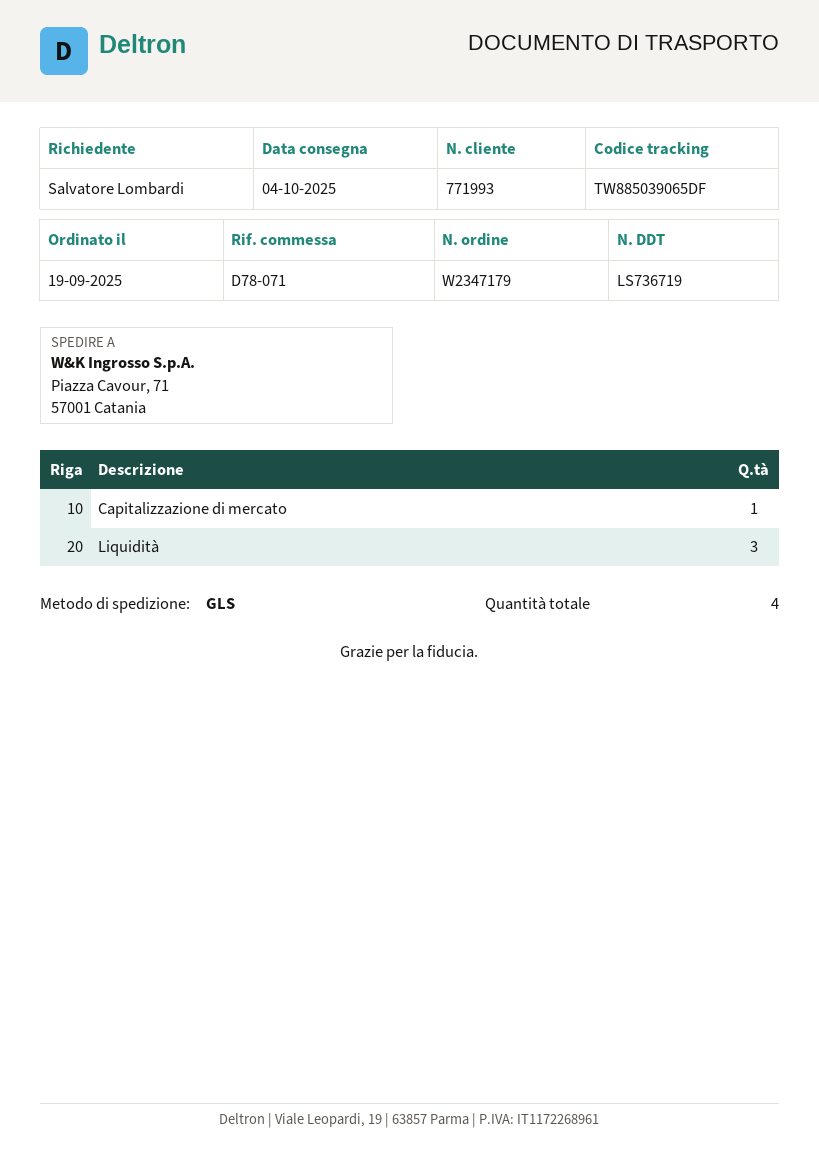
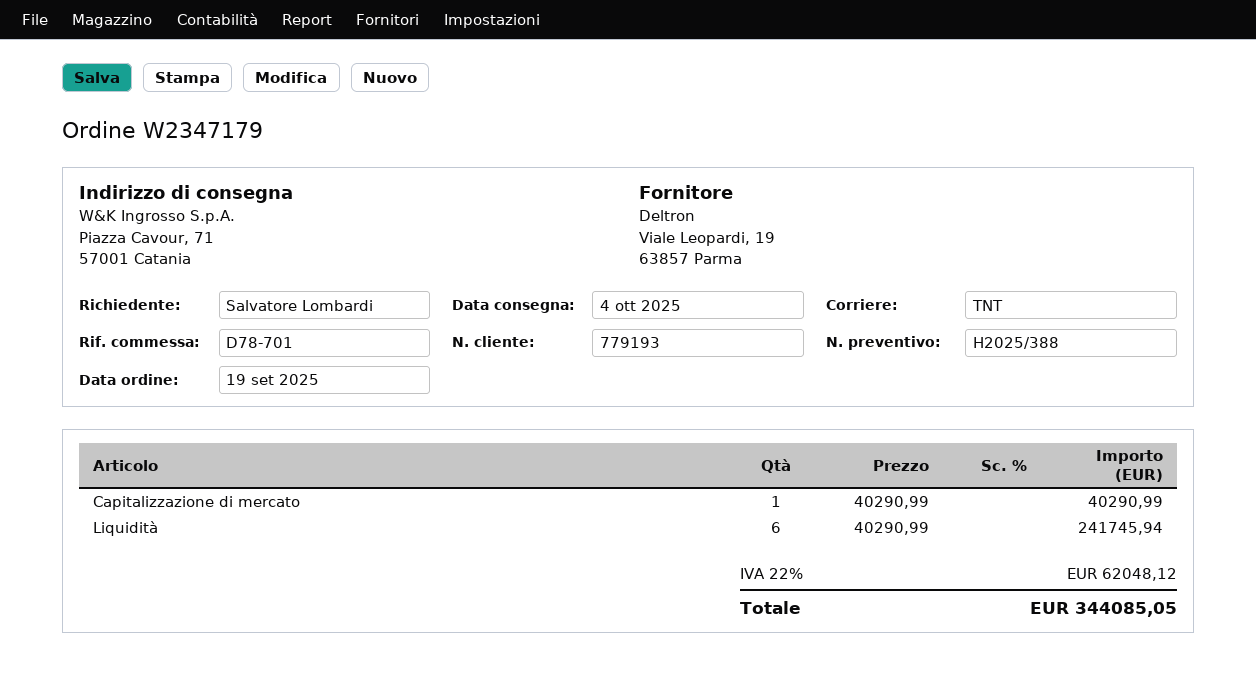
customer number: 771993 -> 779193
reference: D78-071 -> D78-701
shipping method: GLS -> TNT
Liquidità: 3 -> 6

